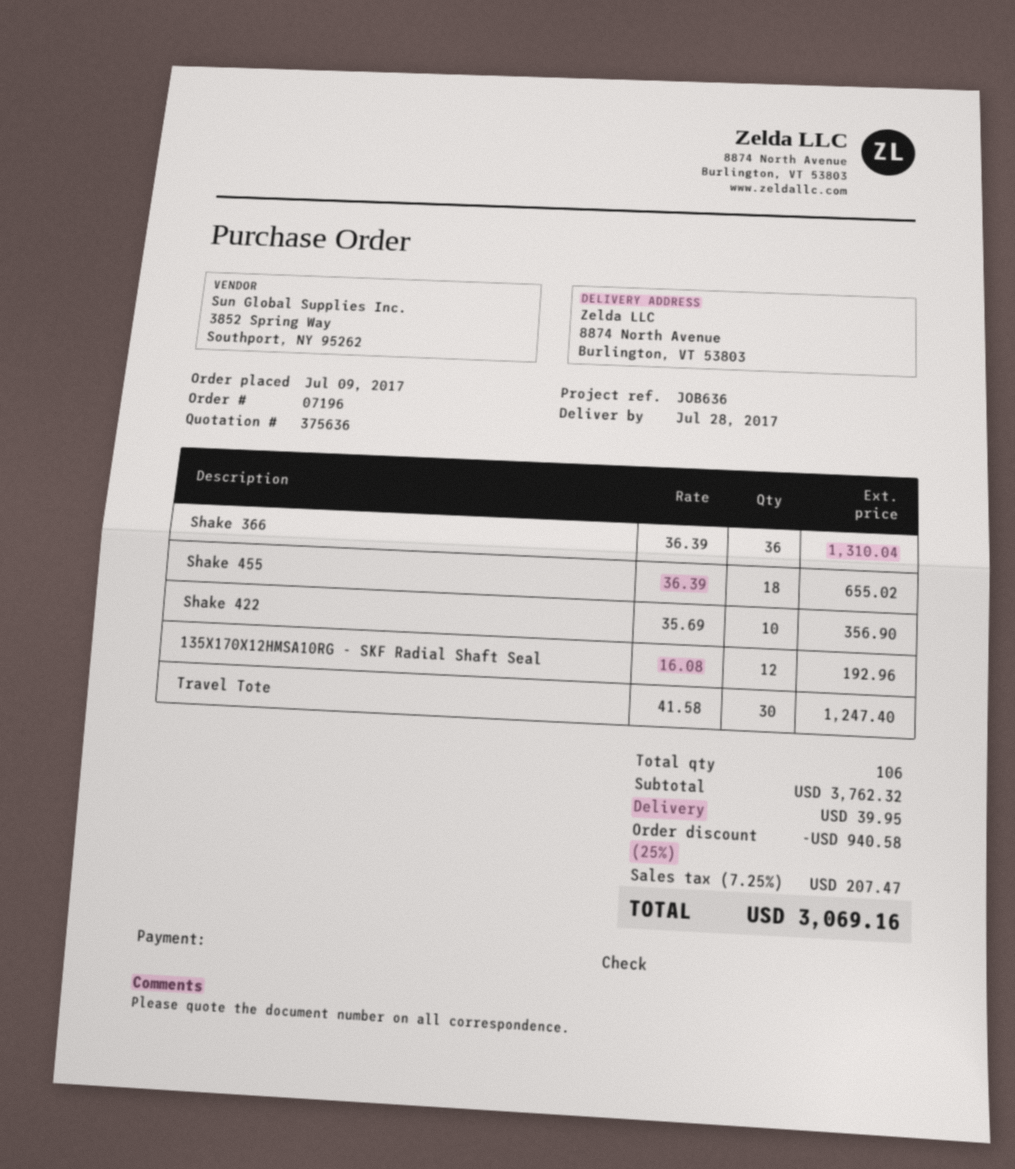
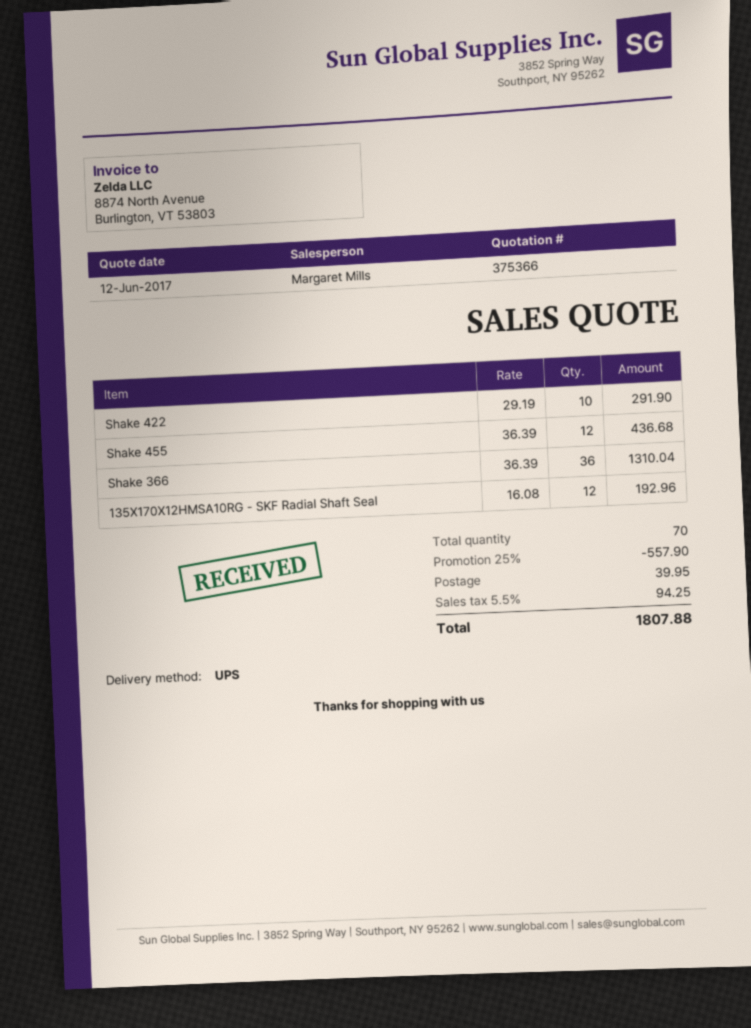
quote number: 375636 -> 375366
Shake 455: 18 x 36.39 = 655.02 -> 12 x 36.39 = 436.68
Shake 422: 10 x 35.69 = 356.90 -> 10 x 29.19 = 291.90
Travel Tote: 30 x 41.58 = 1247.40 -> none
total quantity: 106 -> 70
discount: 25% = 940.58 -> 25% = 557.90
tax: 7.25% = 207.47 -> 5.5% = 94.25
total: 3069.16 -> 1807.88

